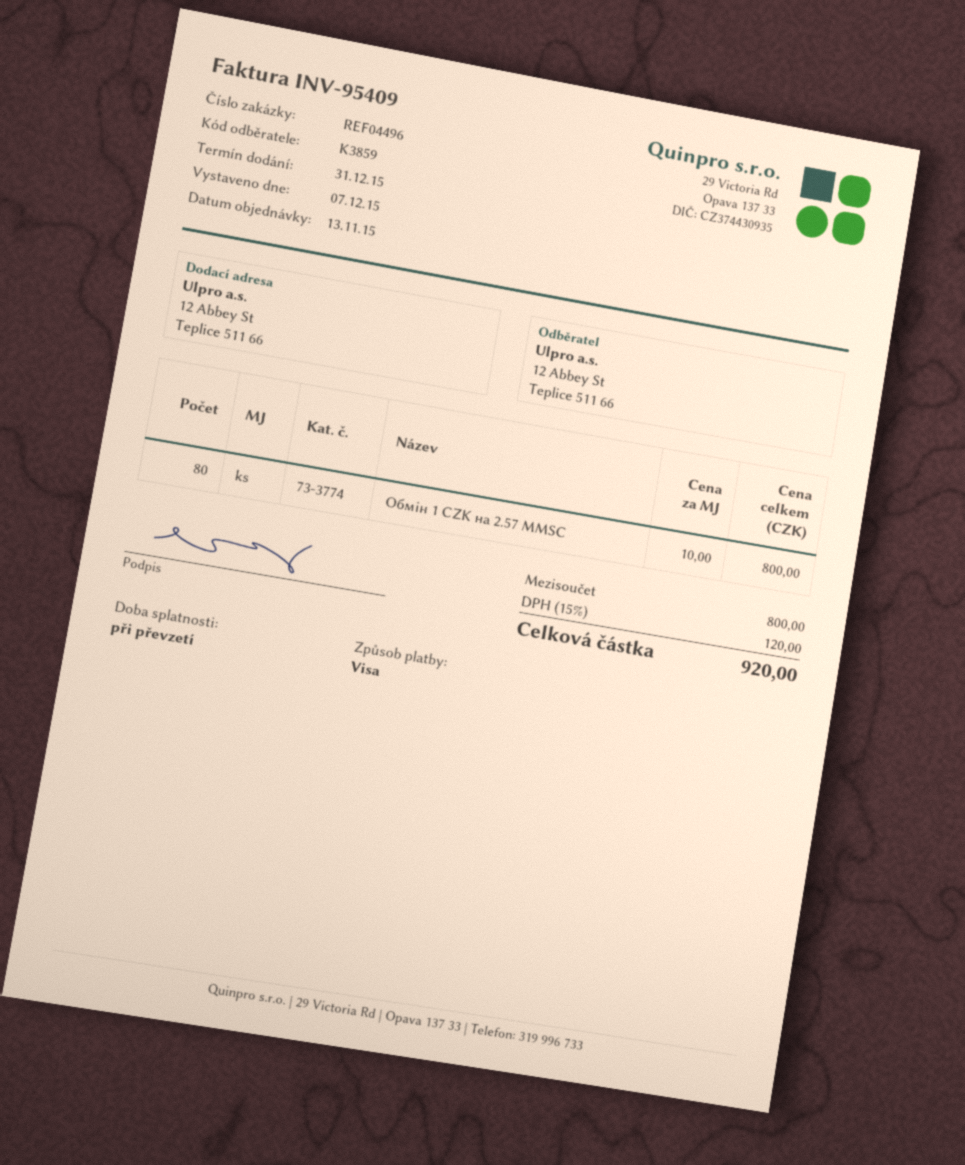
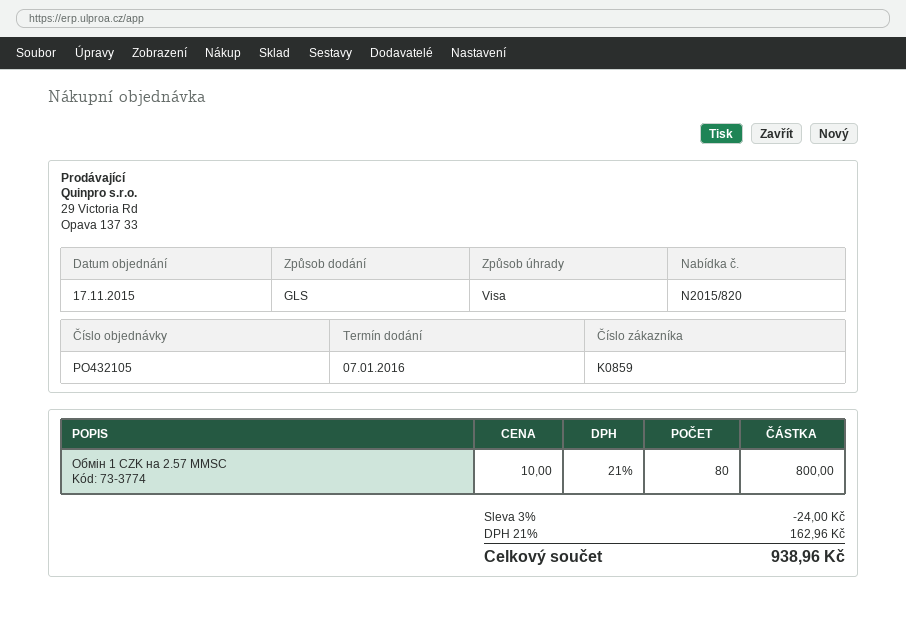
order date: 2015-11-13 -> 2015-11-17
delivery date: 2015-12-31 -> 2016-01-07
customer number: K3859 -> K0859
discount: none -> 3% = 24.00
tax: 15% = 120.00 -> 21% = 162.96
total: 920.00 -> 938.96

